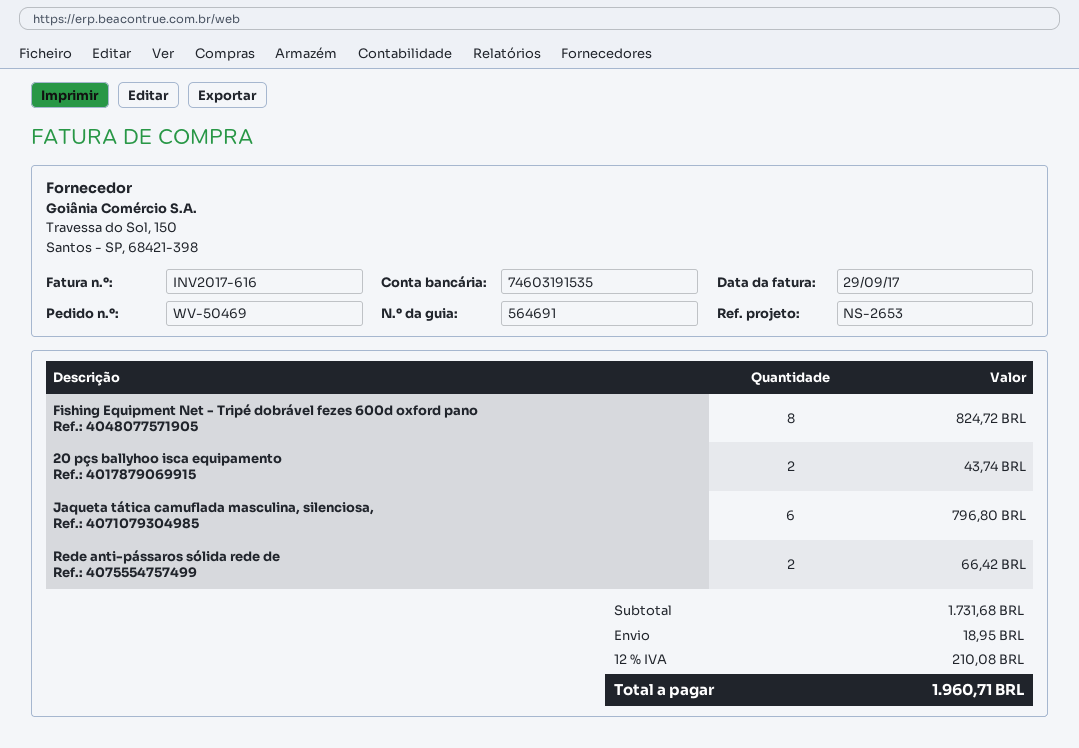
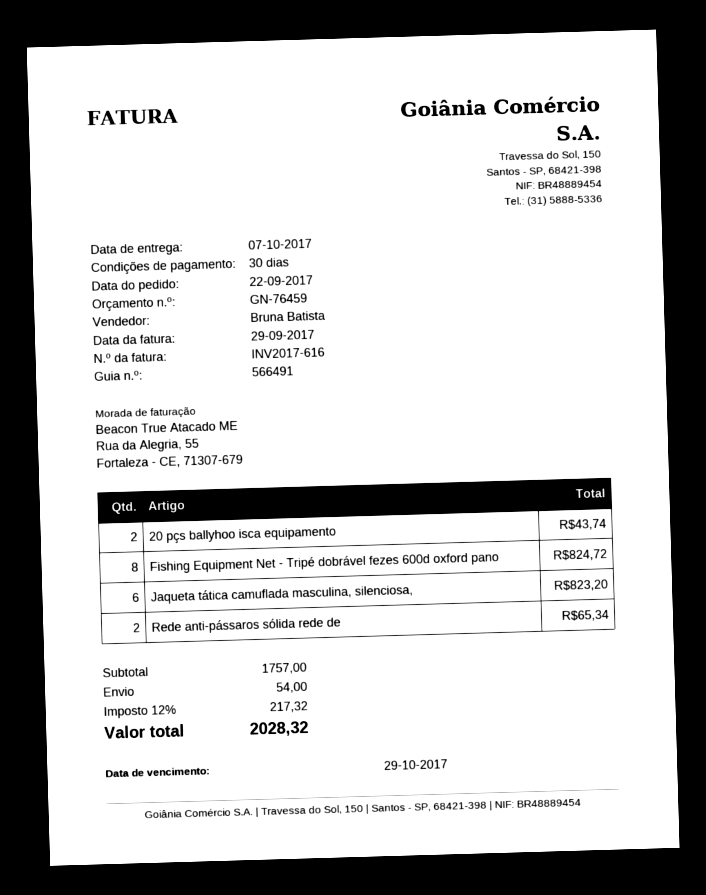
delivery note number: 564691 -> 566491
Jaqueta tática camuflada masculina, silenciosa,: 6 for 796.80 -> 6 for 823.20
Rede anti-pássaros sólida rede de: 2 for 66.42 -> 2 for 65.34
subtotal: 1731.68 -> 1757.00
shipping: 18.95 -> 54.00
tax: 12% = 210.08 -> 12% = 217.32
total: 1960.71 -> 2028.32

